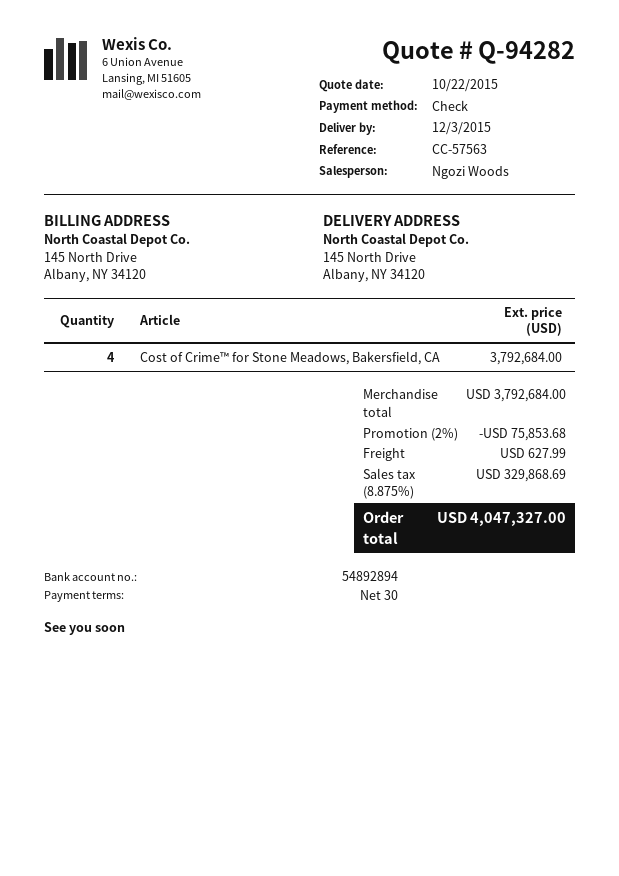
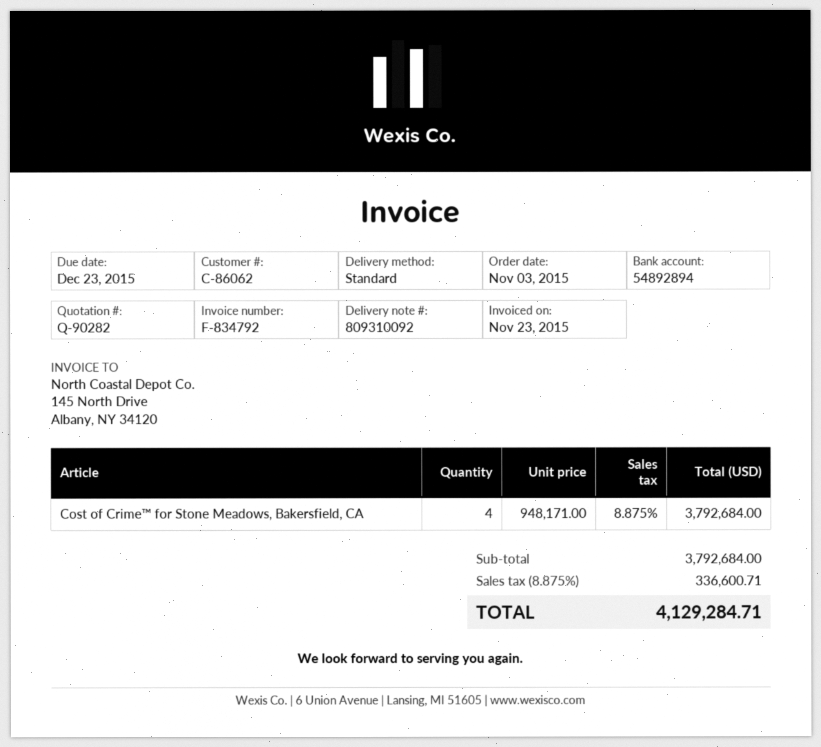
quote number: Q-94282 -> Q-90282
discount: 2% = 75853.68 -> none
shipping: 627.99 -> none
tax: 8.875% = 329868.69 -> 8.875% = 336600.71
total: 4047327.00 -> 4129284.71

